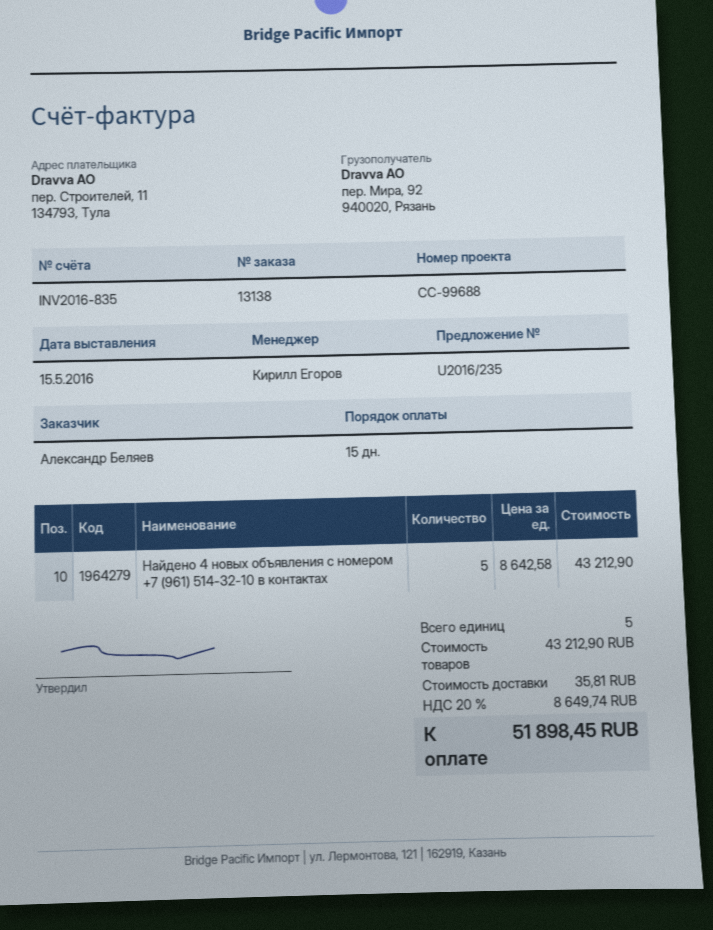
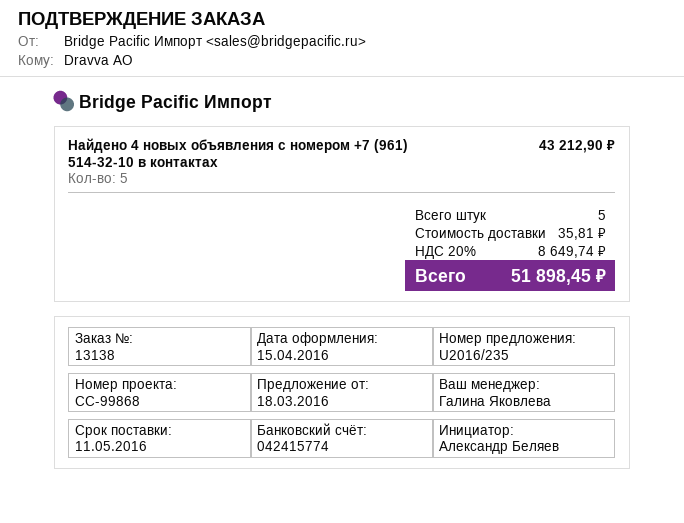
reference: CC-99688 -> CC-99868
sales rep: Кирилл Егоров -> Галина Яковлева

